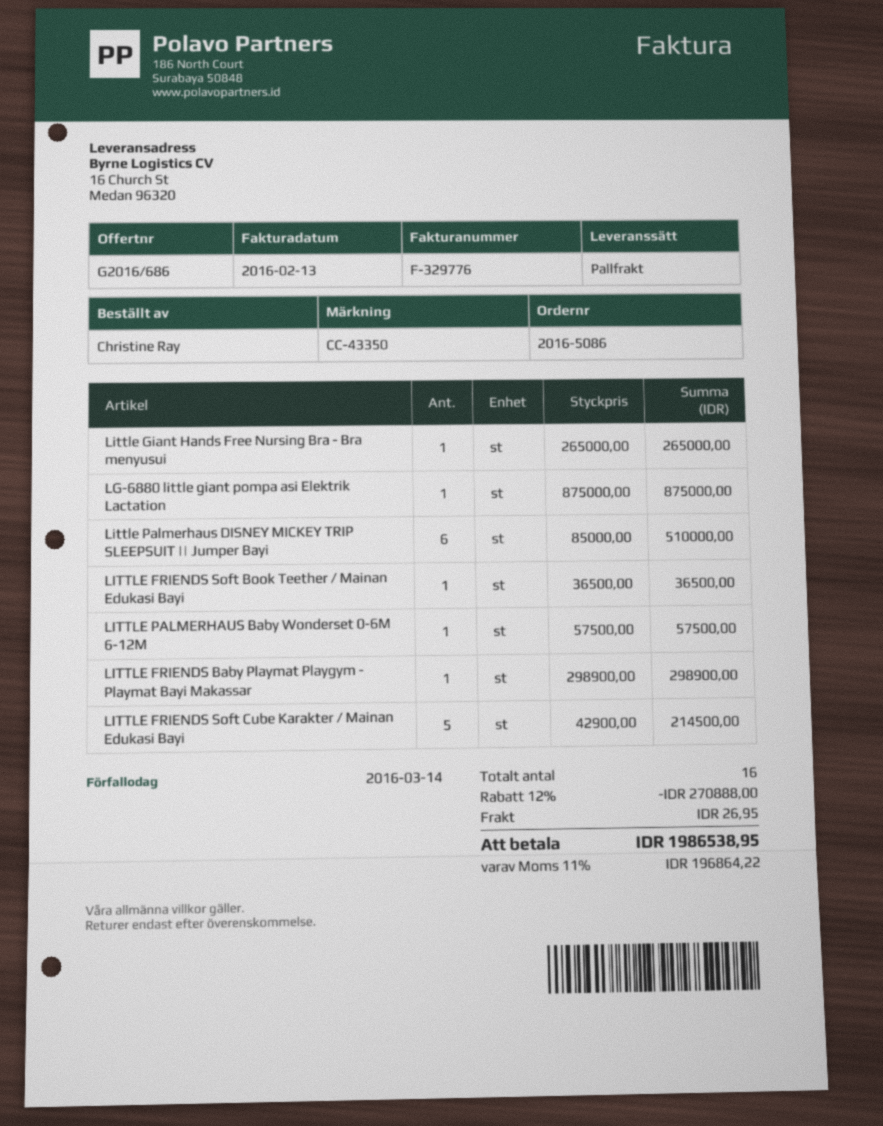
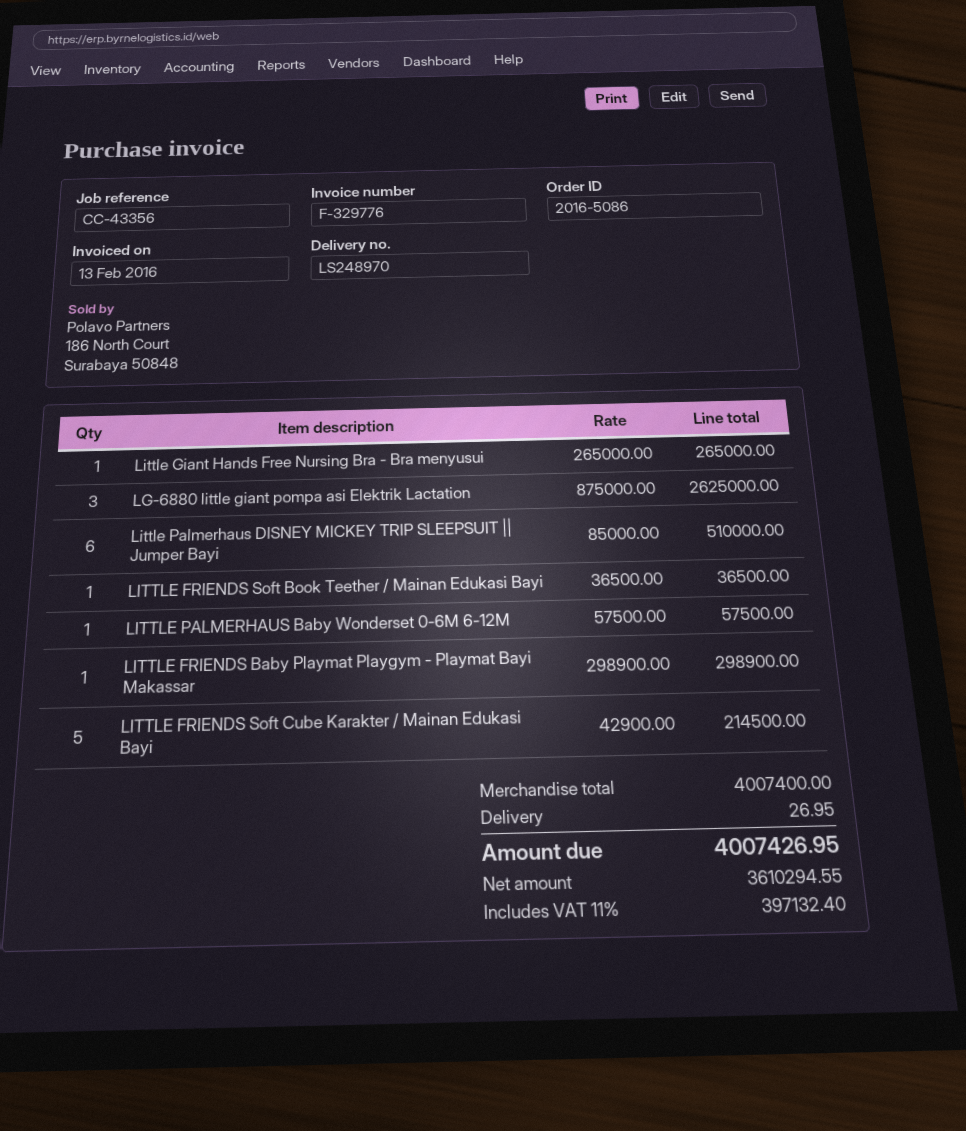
reference: CC-43350 -> CC-43356
LG-6880 little giant pompa asi Elektrik Lactation: 1 x 875000.00 = 875000.00 -> 3 x 875000.00 = 2625000.00
discount: 12% = 270888.00 -> none
tax: 11% = 196864.22 -> 11% = 397132.40
total: 1986538.95 -> 4007426.95

